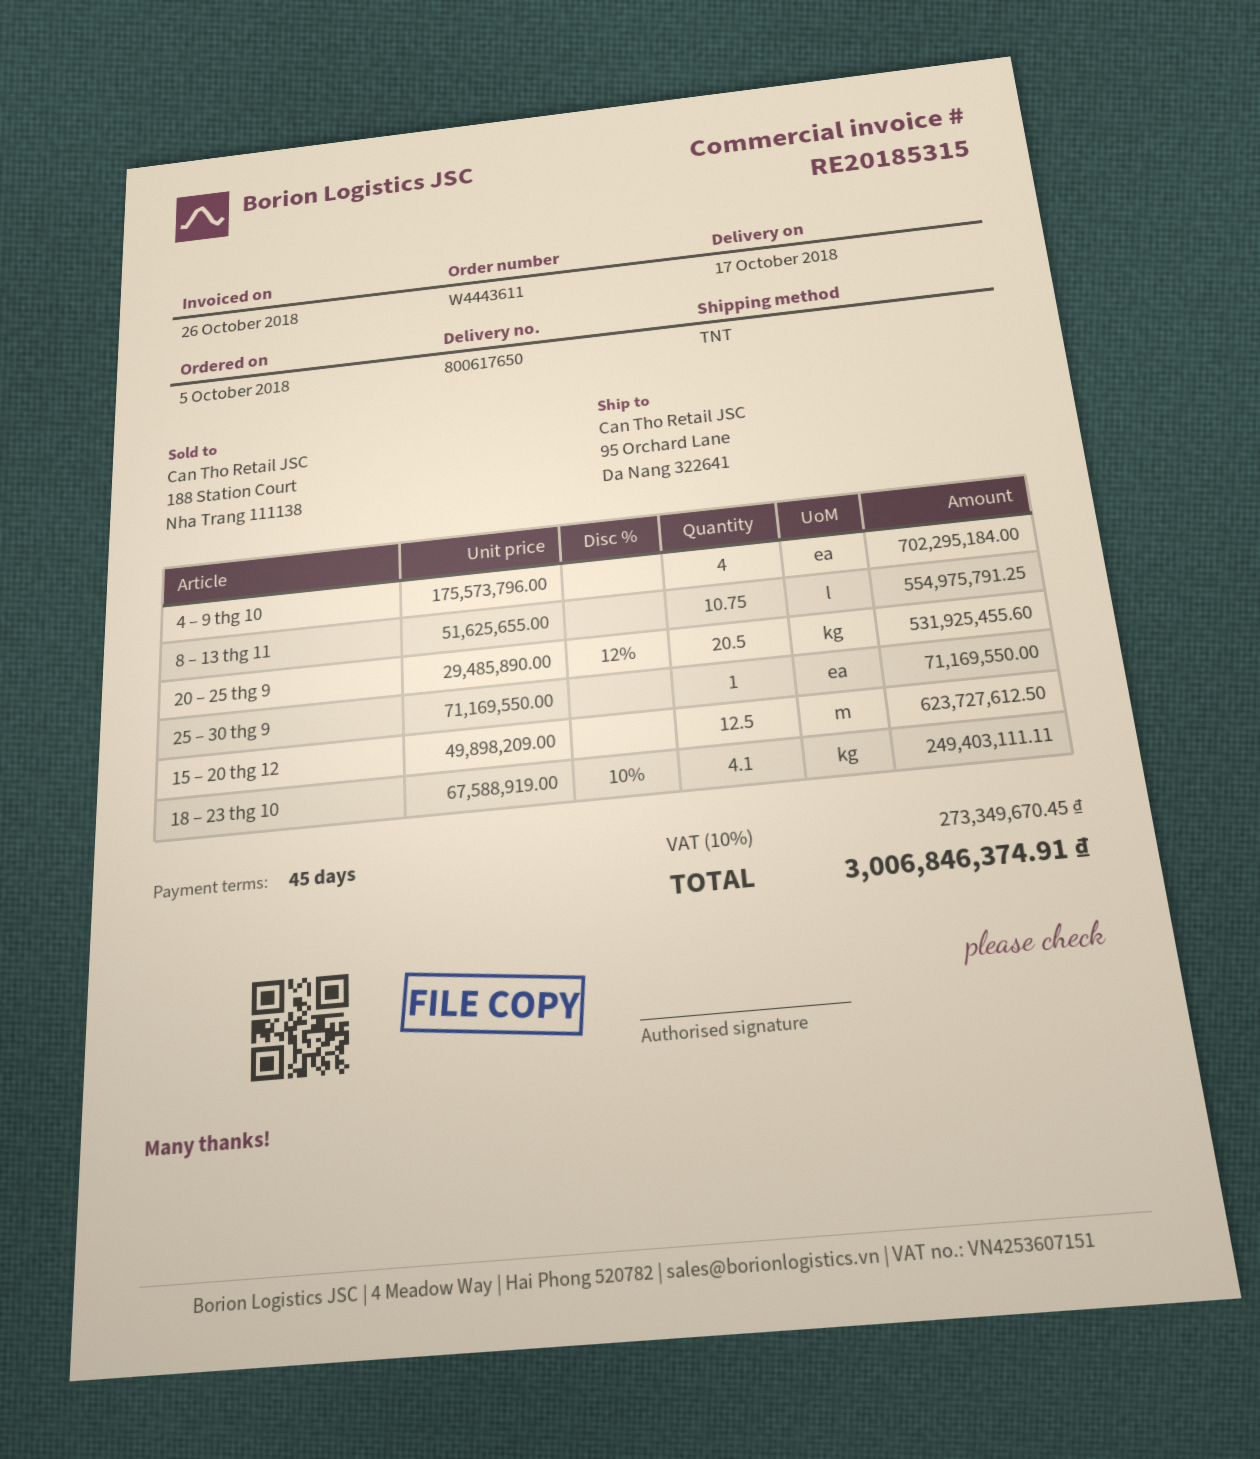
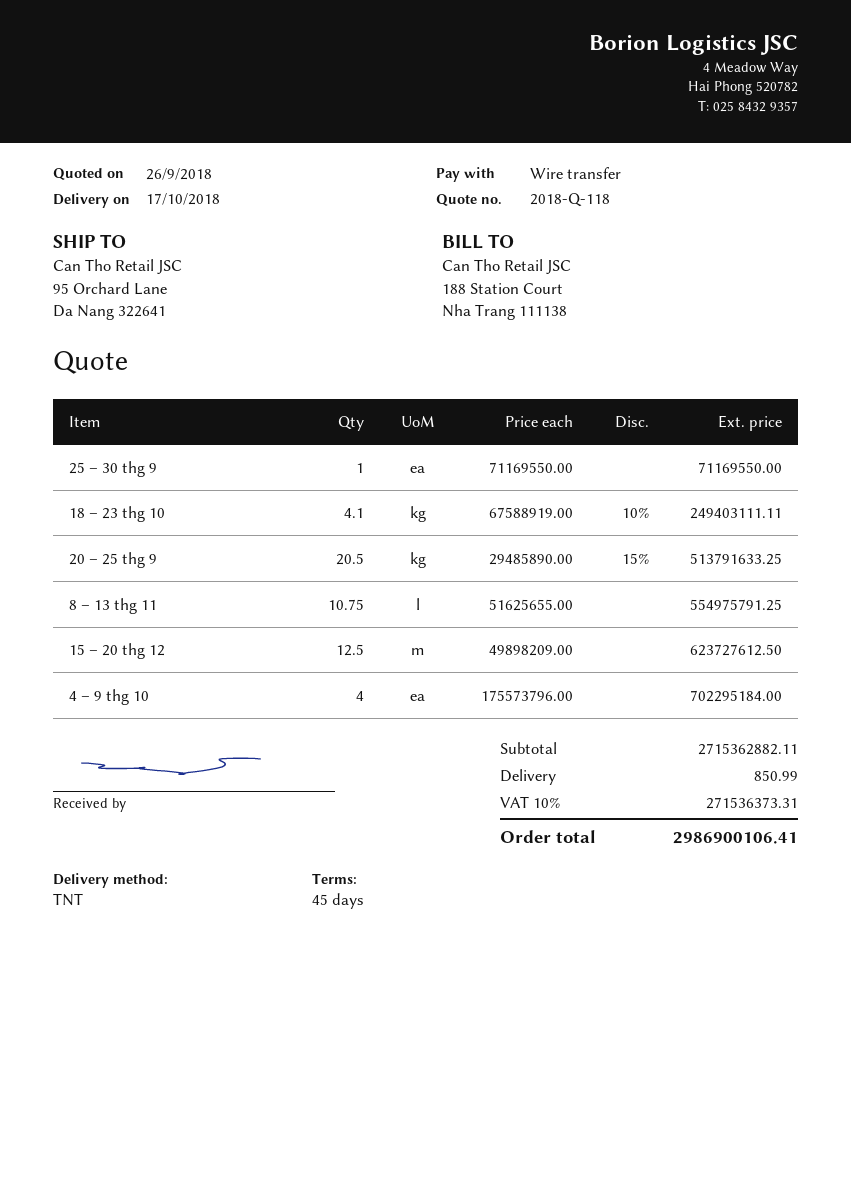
20 – 25 thg 9: 20.5 x 29485890.00 - 12% = 531925455.60 -> 20.5 x 29485890.00 - 15% = 513791633.25
shipping: none -> 850.99
tax: 10% = 273349670.45 -> 10% = 271536373.31
total: 3006846374.91 -> 2986900106.41

